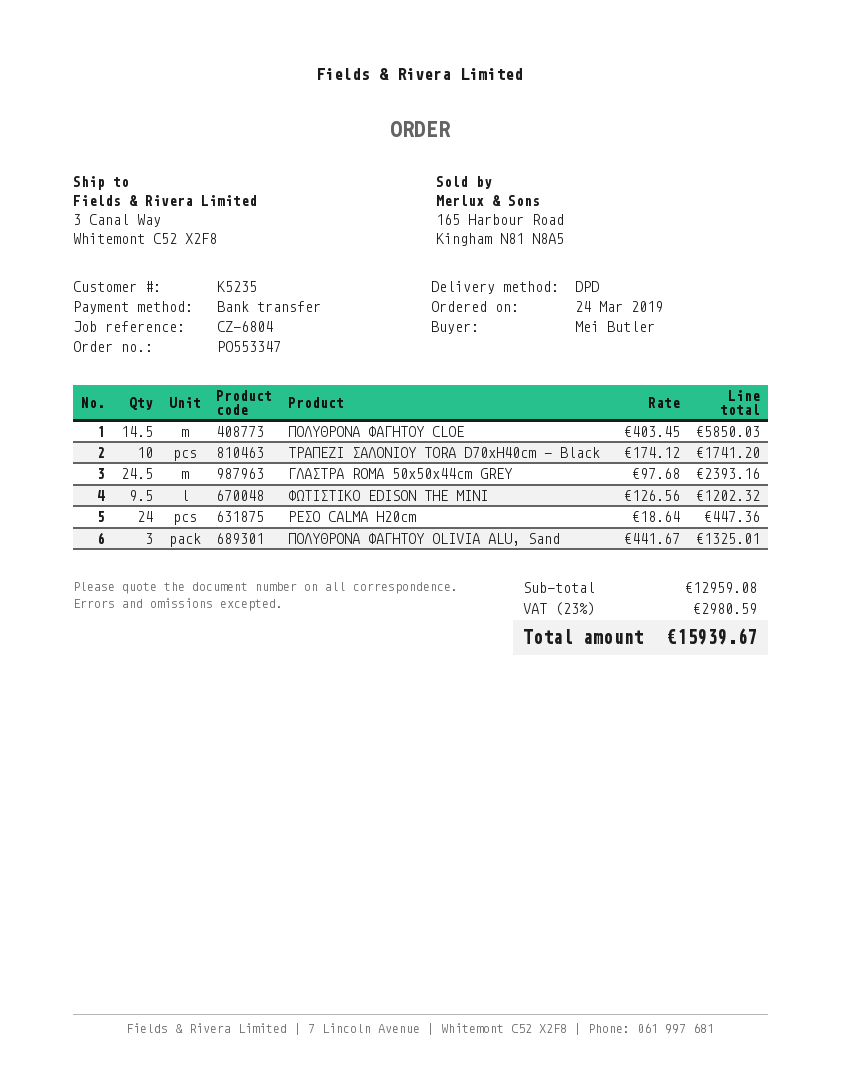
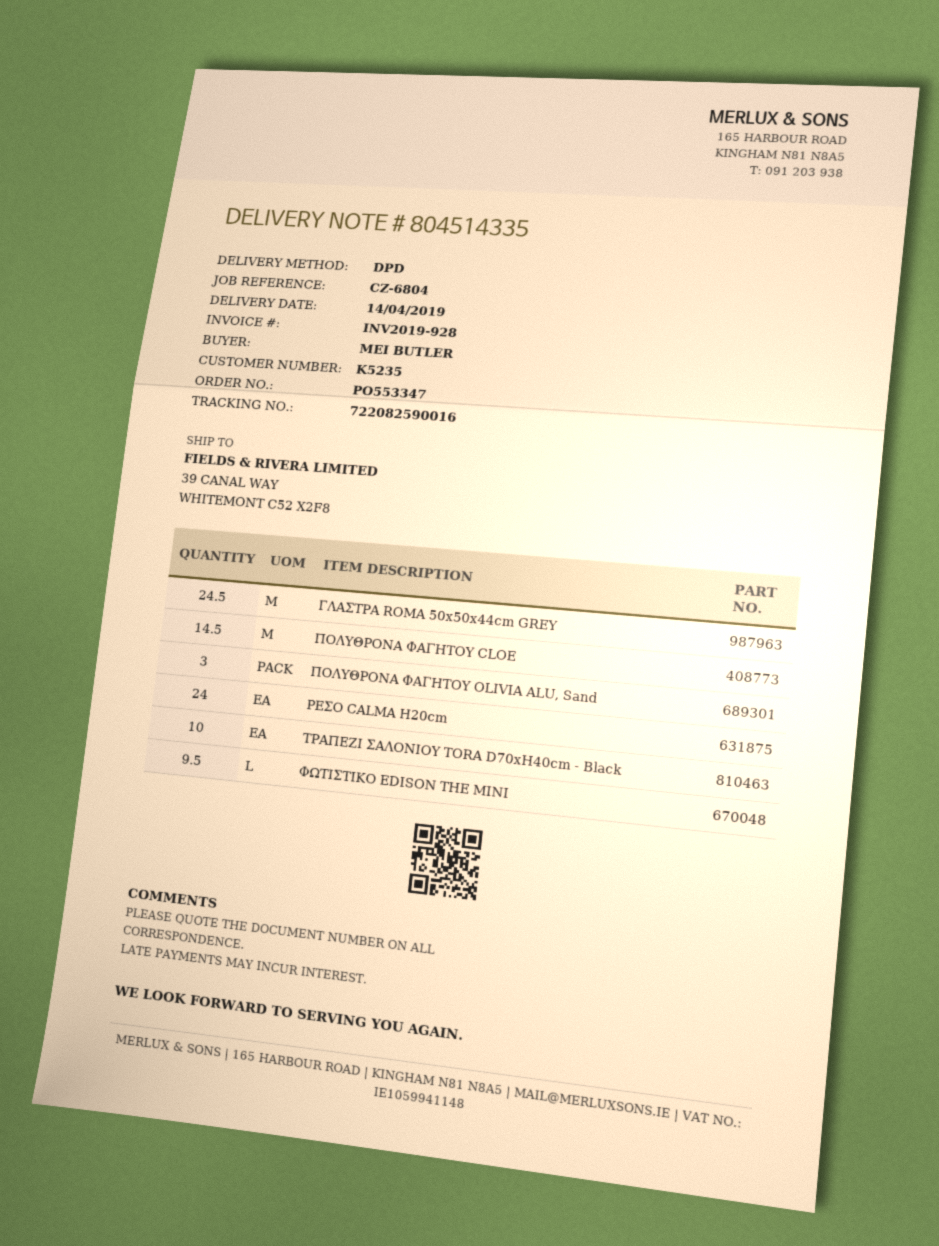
ship to: 3 Canal Way, Whitemont C52 X2F8 -> 39 CANAL WAY, WHITEMONT C52 X2F8

